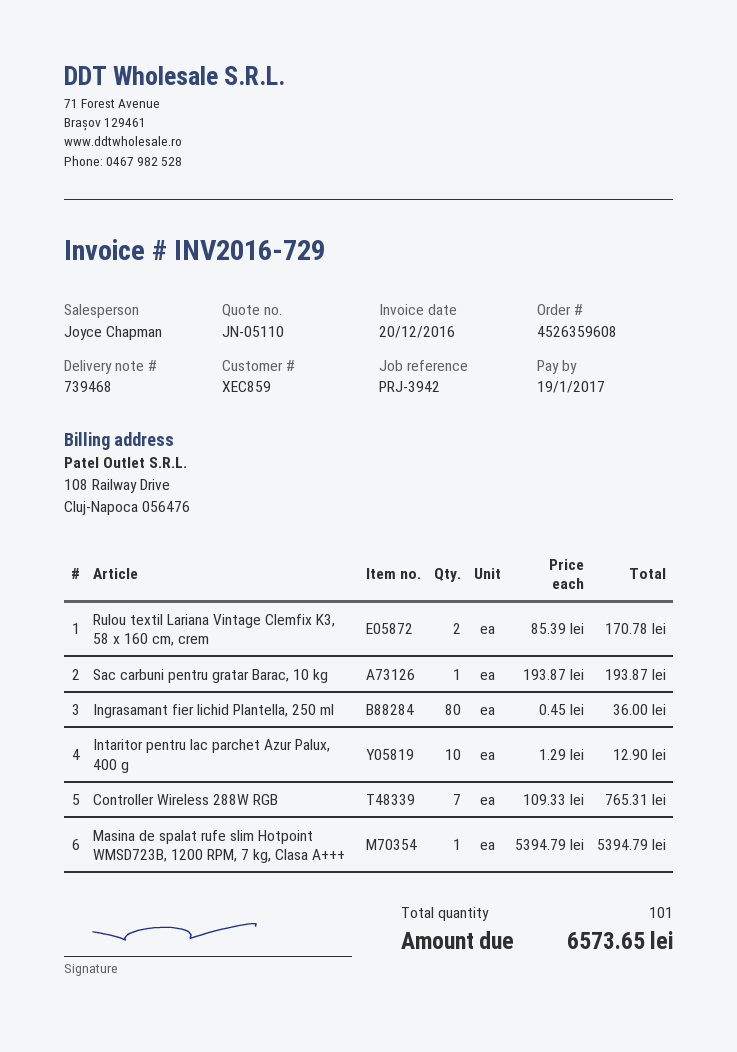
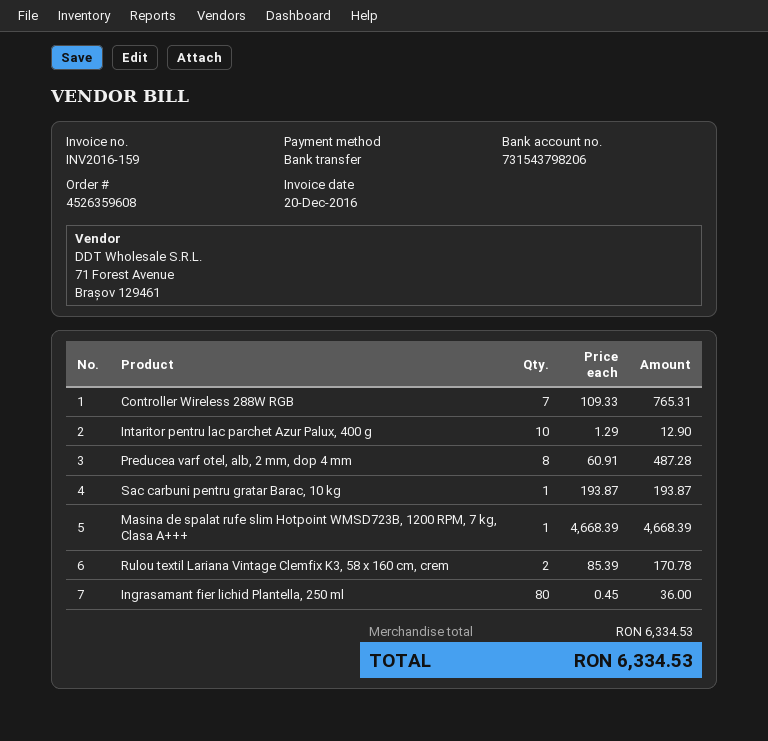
invoice number: INV2016-729 -> INV2016-159
Masina de spalat rufe slim Hotpoint WMSD723B, 1200 RPM, 7 kg, Clasa A+++: 1 x 5394.79 = 5394.79 -> 1 x 4668.39 = 4668.39
Preducea varf otel, alb, 2 mm, dop 4 mm: none -> 8 x 60.91 = 487.28
total: 6573.65 -> 6334.53

